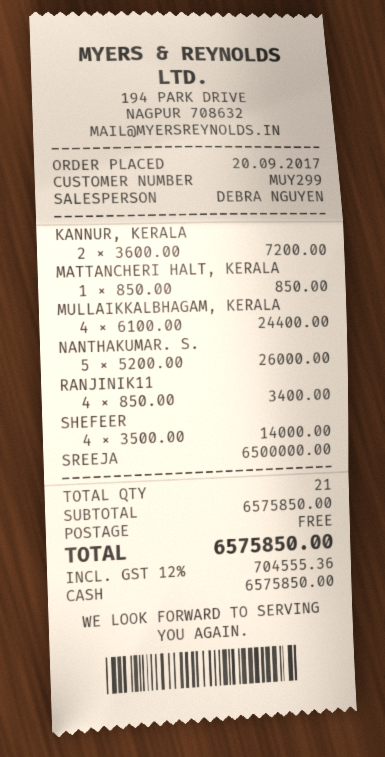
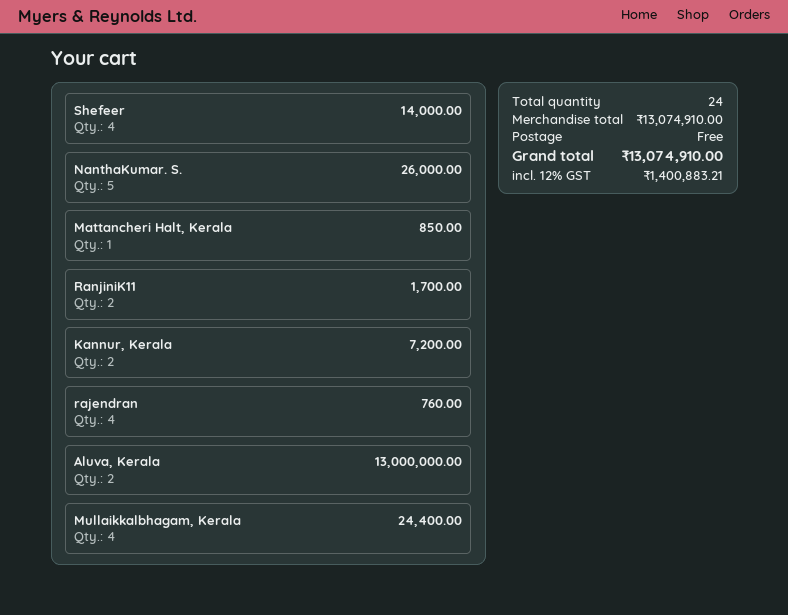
RANJINIK11: 4 for 3400.00 -> 2 for 1700.00
SREEJA: 1 for 6500000.00 -> none
rajendran: none -> 4 for 760.00
Aluva, Kerala: none -> 2 for 13000000.00
total quantity: 21 -> 24
subtotal: 6575850.00 -> 13074910.00
tax: 12% = 704555.36 -> 12% = 1400883.21
total: 6575850.00 -> 13074910.00

